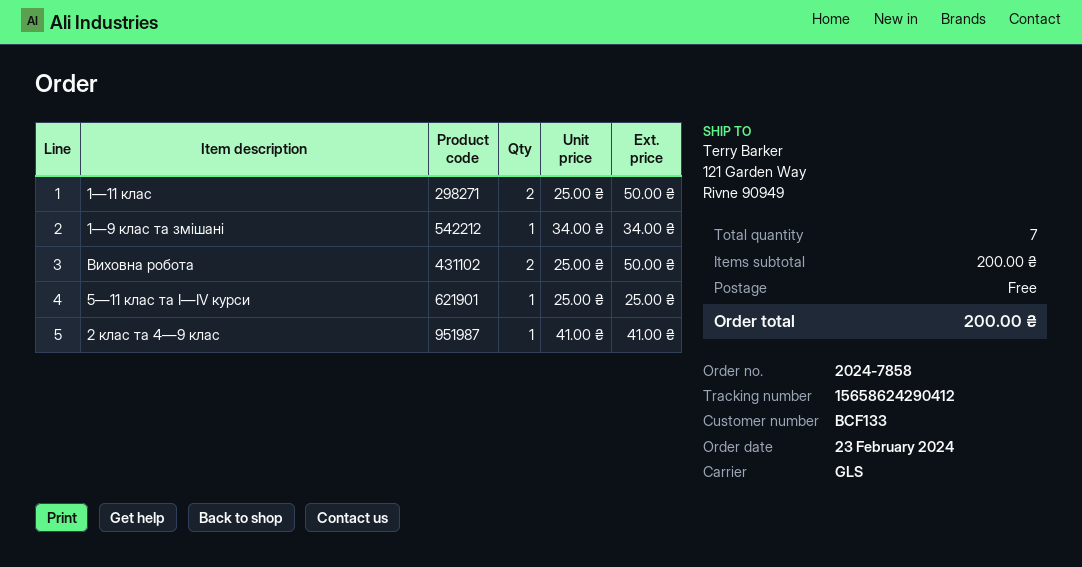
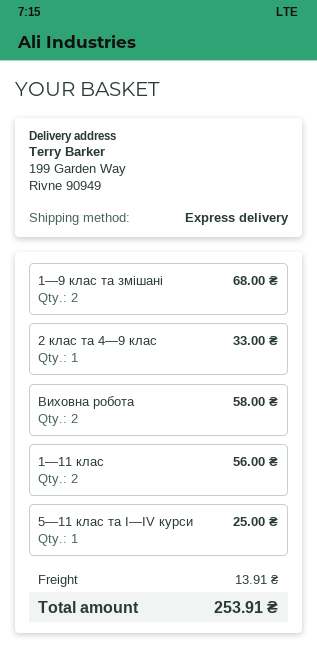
shipping method: GLS -> express
ship to: 121 Garden Way, Rivne 90949 -> 199 Garden Way, Rivne 90949
1—11 клас: 2 for 50.00 -> 2 for 56.00
1—9 клас та змішані: 1 for 34.00 -> 2 for 68.00
Виховна робота: 2 for 50.00 -> 2 for 58.00
2 клас та 4—9 клас: 1 for 41.00 -> 1 for 33.00
shipping: 0.00 -> 13.91
total: 200.00 -> 253.91

